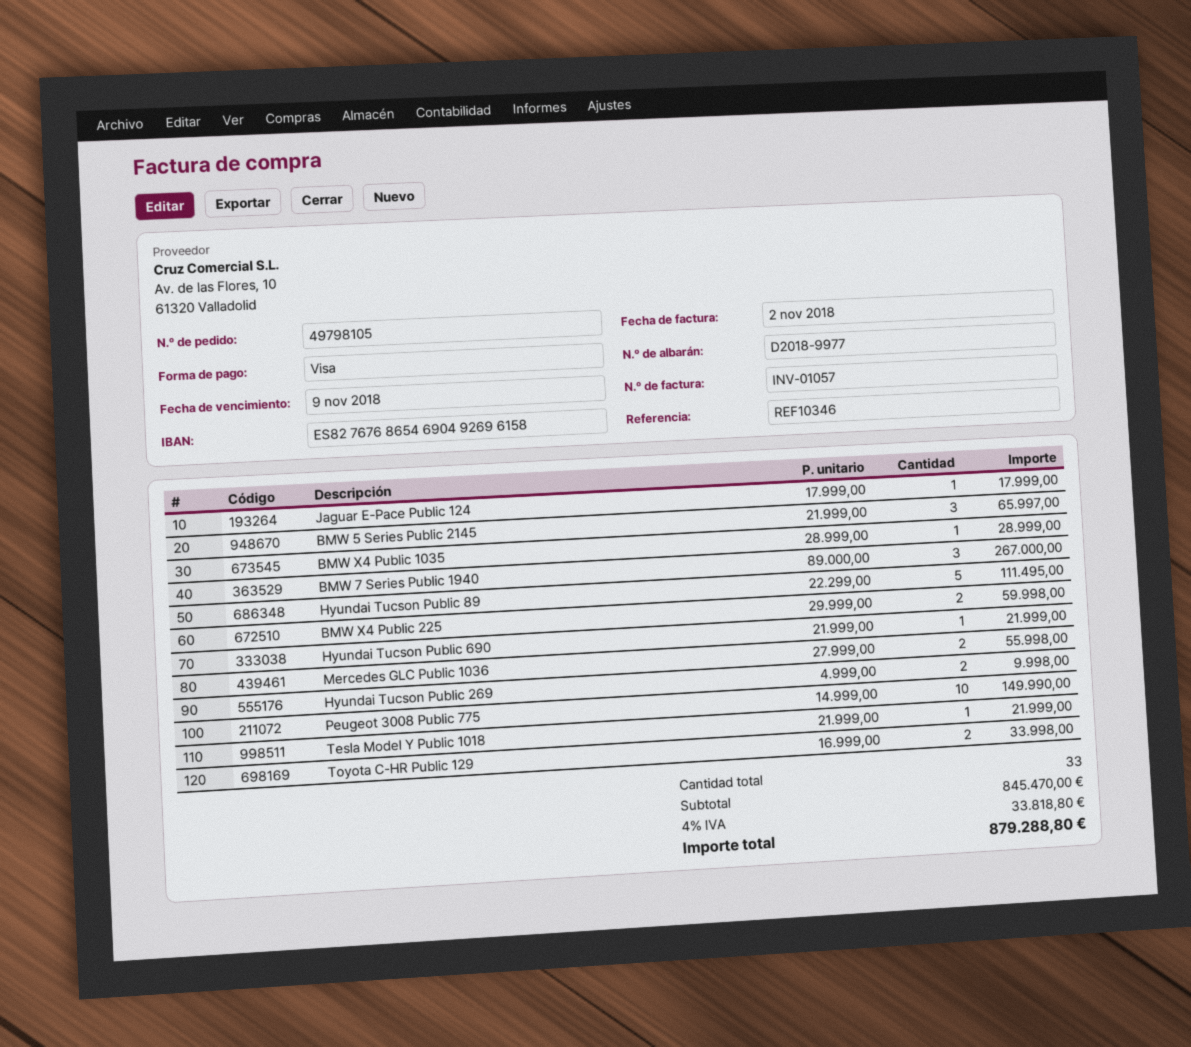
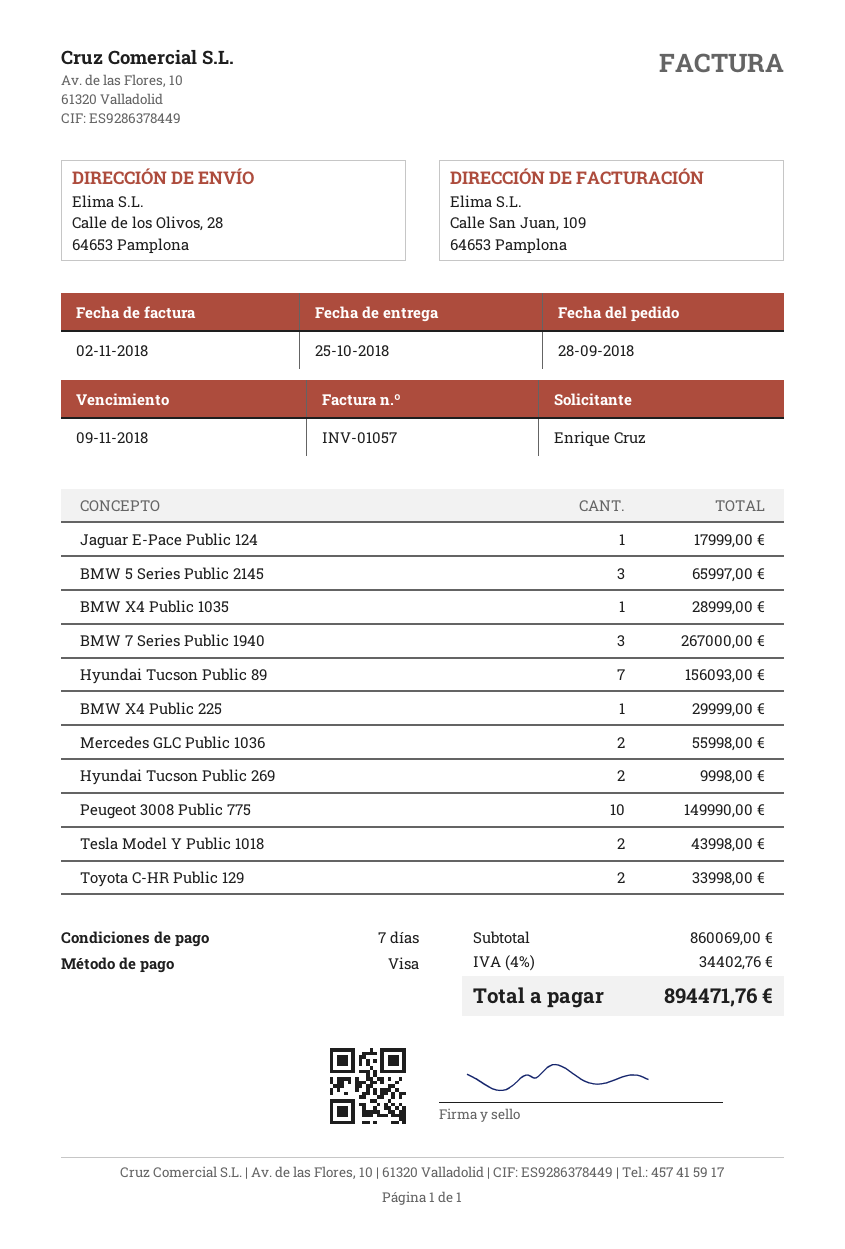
Hyundai Tucson Public 89: 5 for 111495.00 -> 7 for 156093.00
BMW X4 Public 225: 2 for 59998.00 -> 1 for 29999.00
Hyundai Tucson Public 690: 1 for 21999.00 -> none
Tesla Model Y Public 1018: 1 for 21999.00 -> 2 for 43998.00
subtotal: 845470.00 -> 860069.00
tax: 4% = 33818.80 -> 4% = 34402.76
total: 879288.80 -> 894471.76

